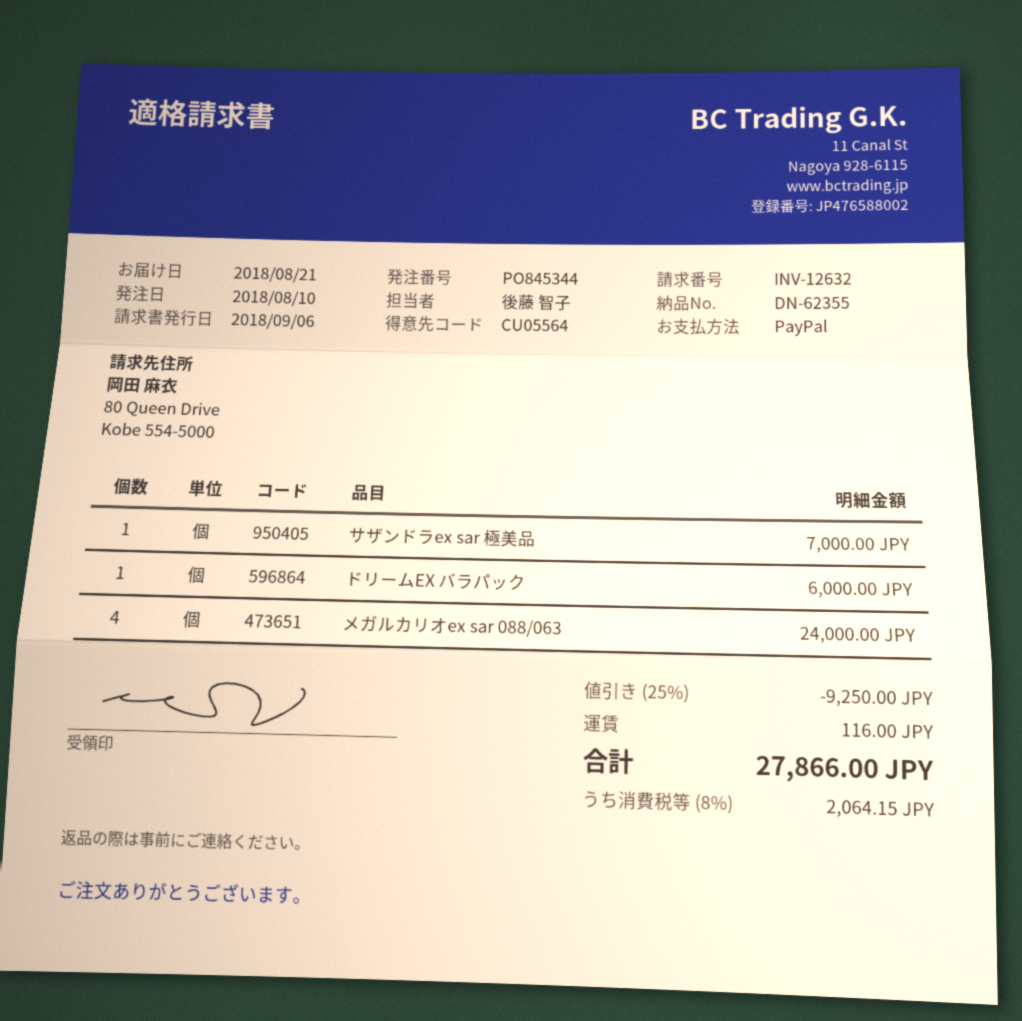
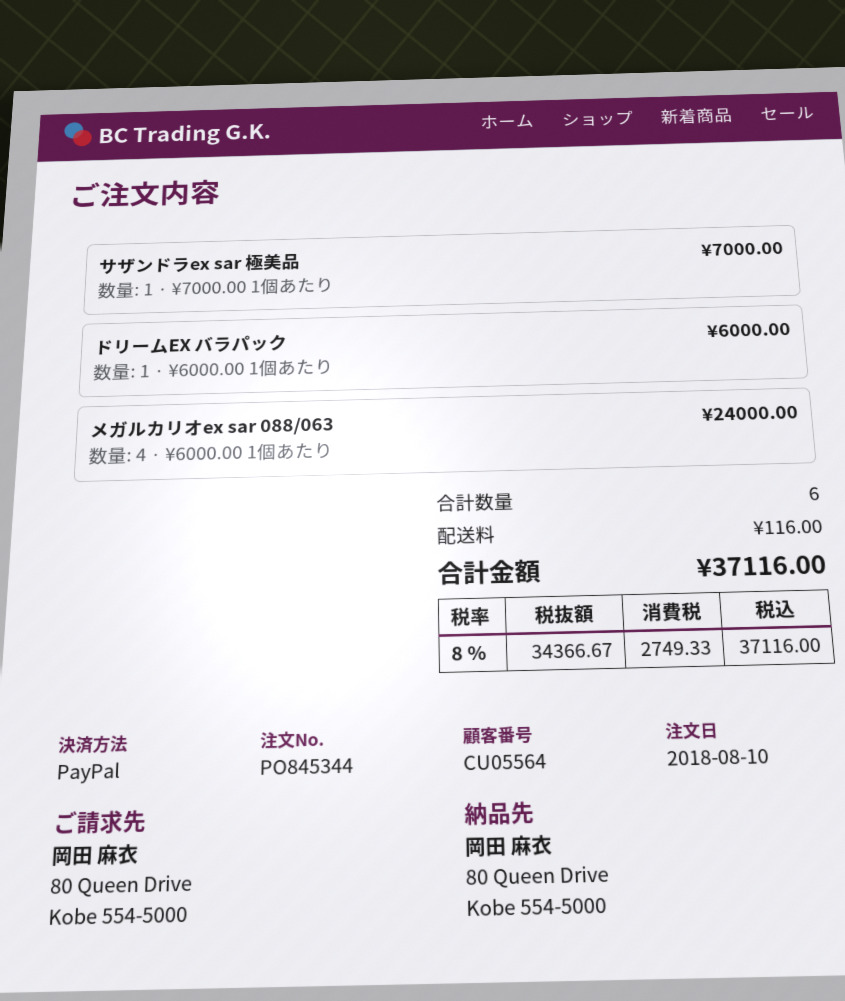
discount: 25% = 9250.00 -> none
tax: 8% = 2064.15 -> 8% = 2749.33
total: 27866.00 -> 37116.00

